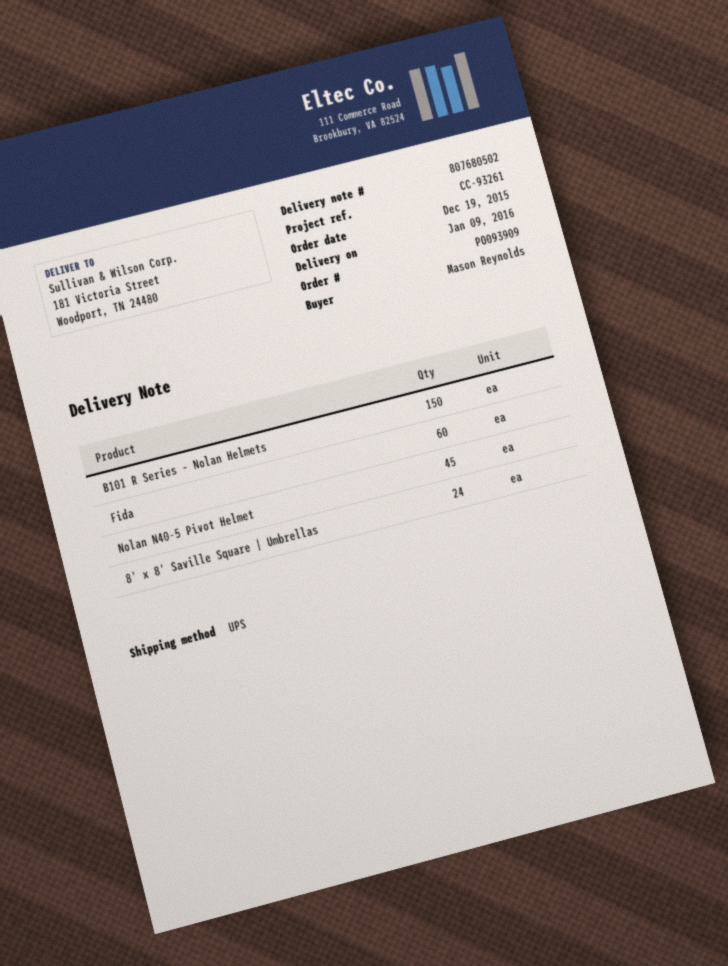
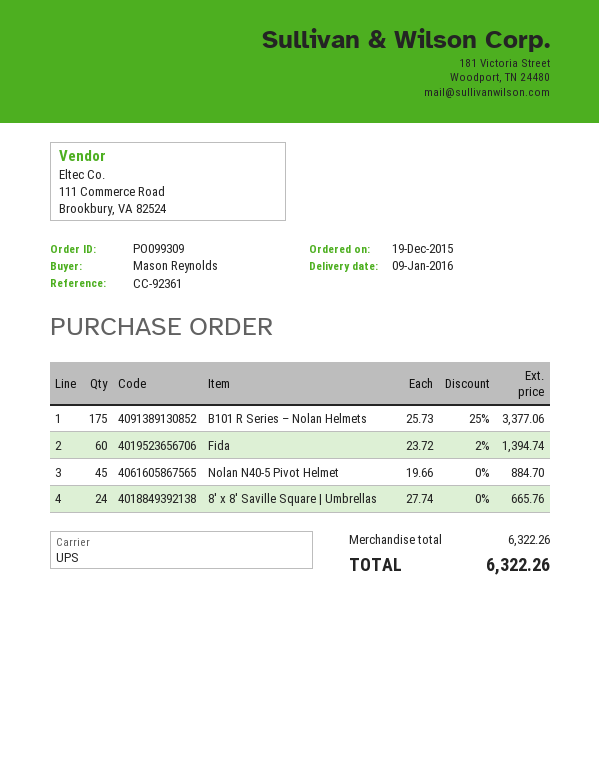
order number: PO093909 -> PO099309
reference: CC-93261 -> CC-92361
B101 R Series – Nolan Helmets: 150 -> 175

